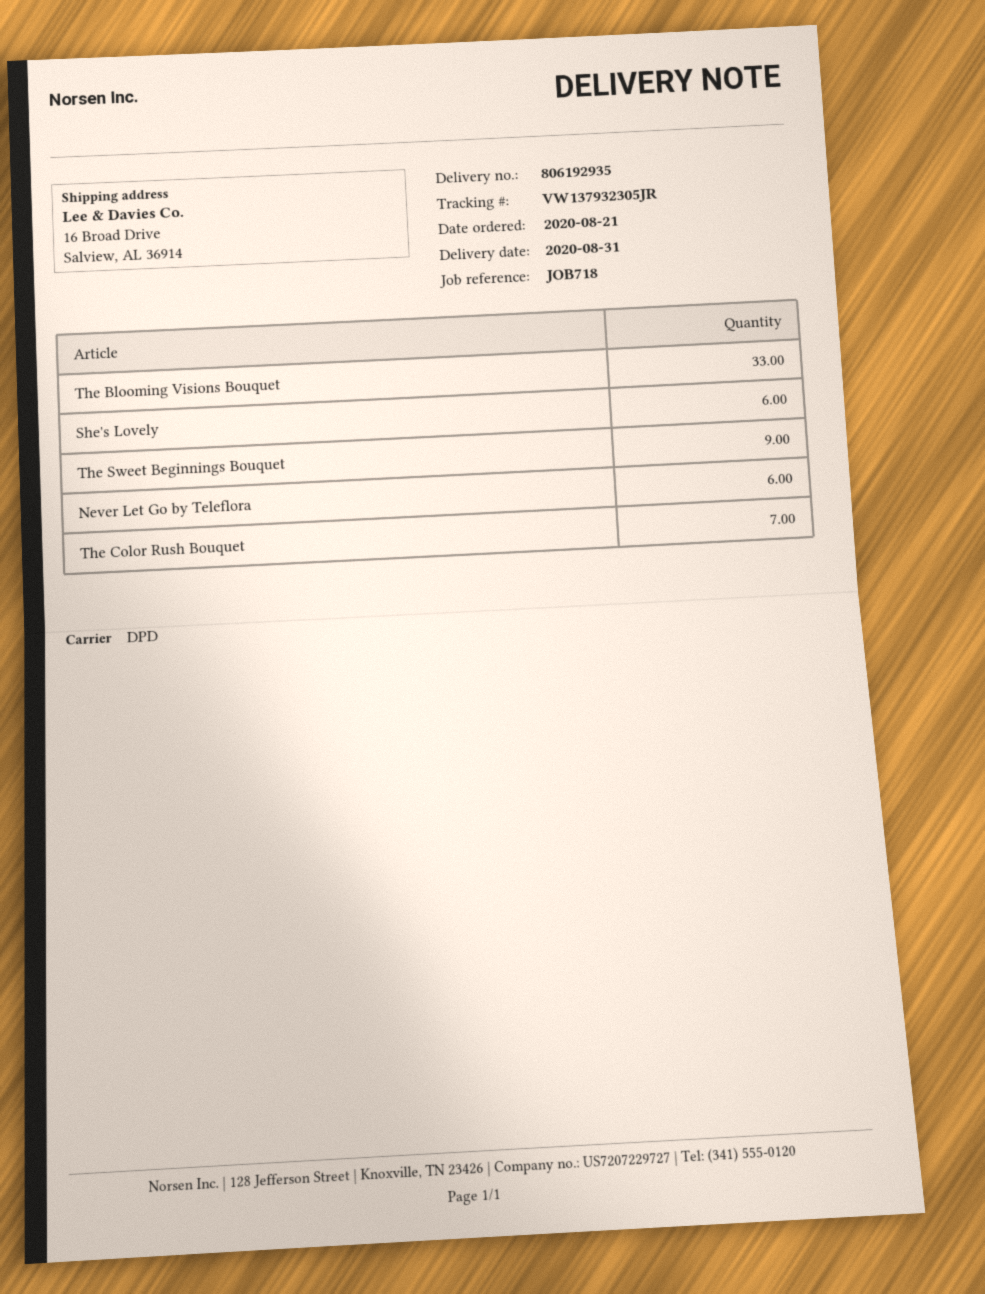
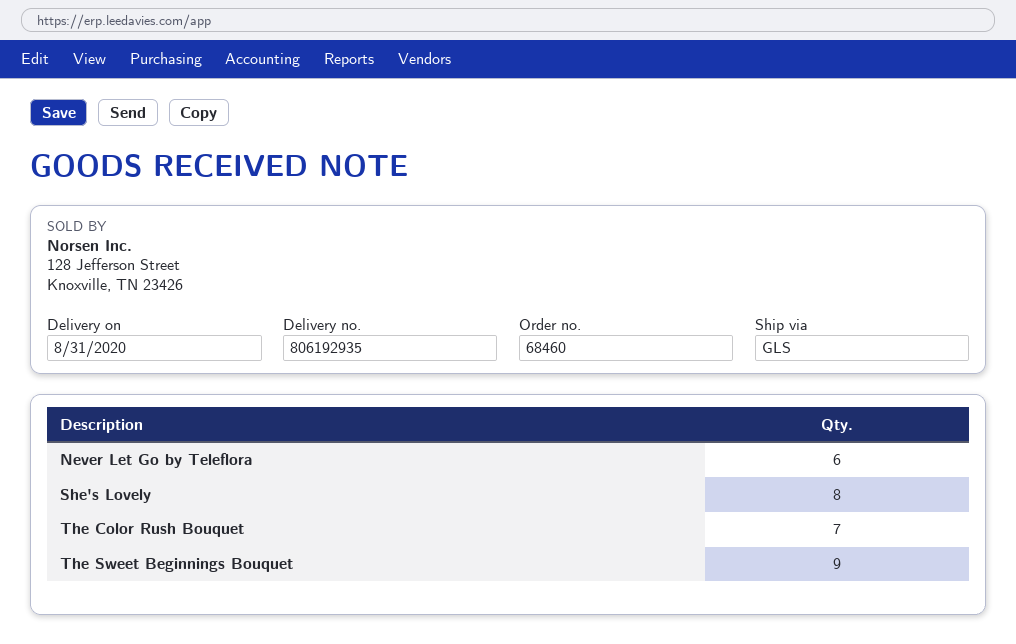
shipping method: DPD -> GLS
The Blooming Visions Bouquet: 33 -> none
She's Lovely: 6 -> 8

